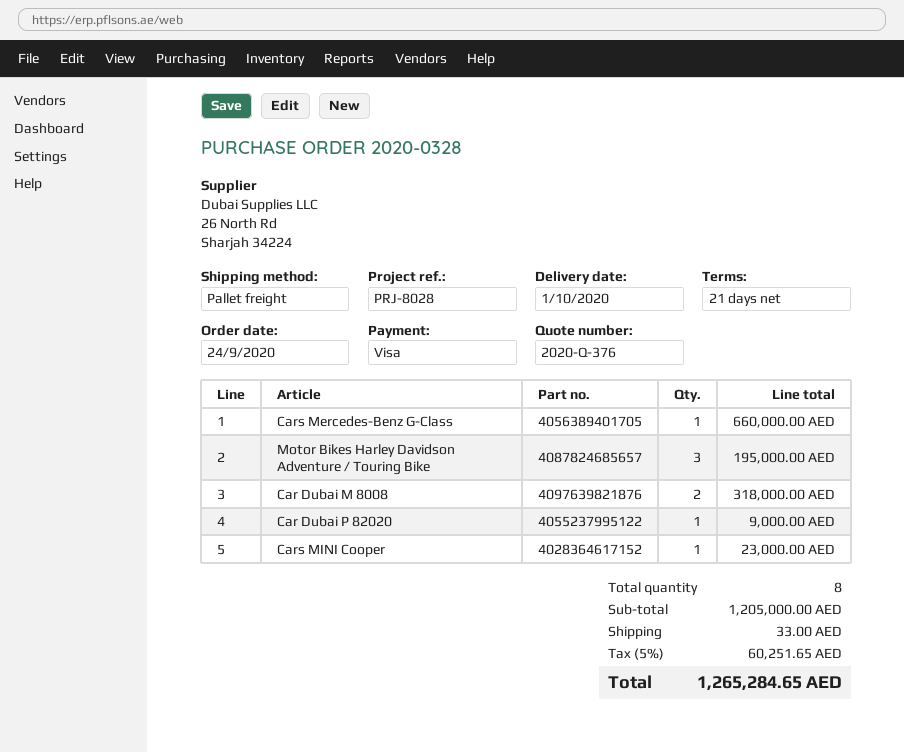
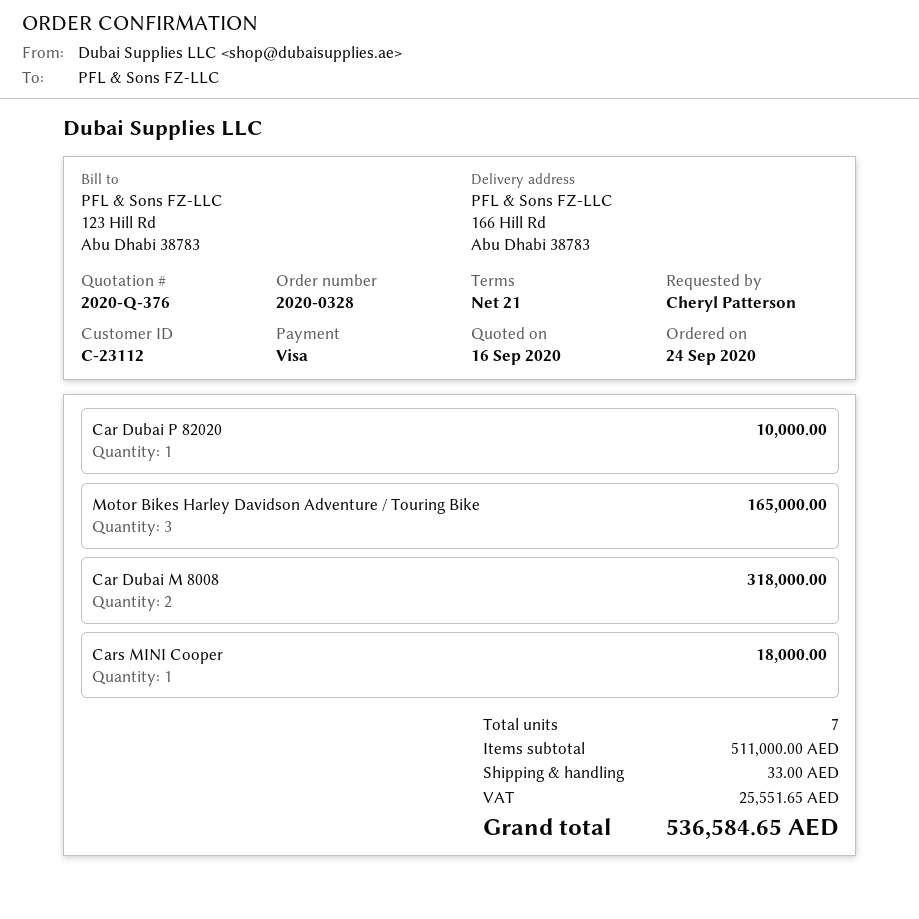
Cars Mercedes-Benz G-Class: 1 for 660000.00 -> none
Motor Bikes Harley Davidson Adventure / Touring Bike: 3 for 195000.00 -> 3 for 165000.00
Car Dubai P 82020: 1 for 9000.00 -> 1 for 10000.00
Cars MINI Cooper: 1 for 23000.00 -> 1 for 18000.00
total quantity: 8 -> 7
subtotal: 1205000.00 -> 511000.00
tax: 60251.65 -> 25551.65
total: 1265284.65 -> 536584.65

